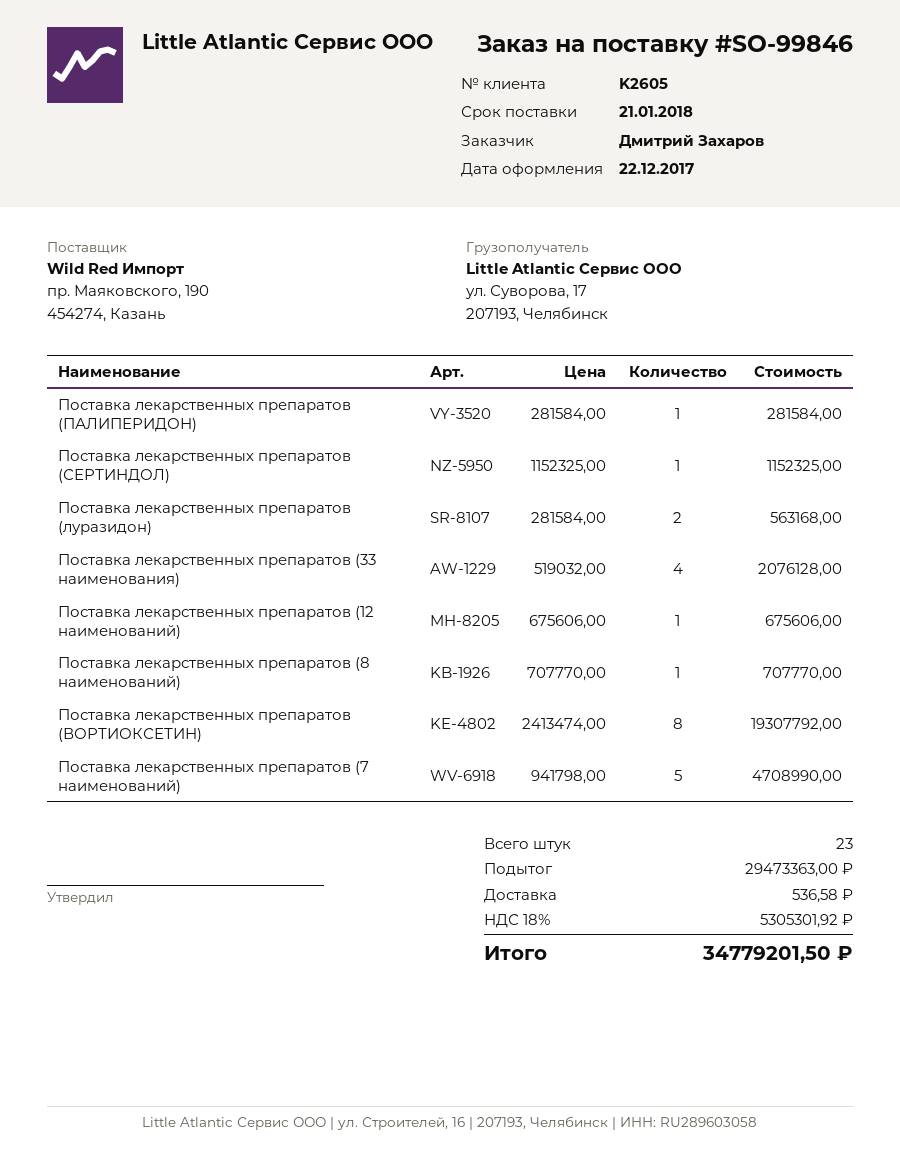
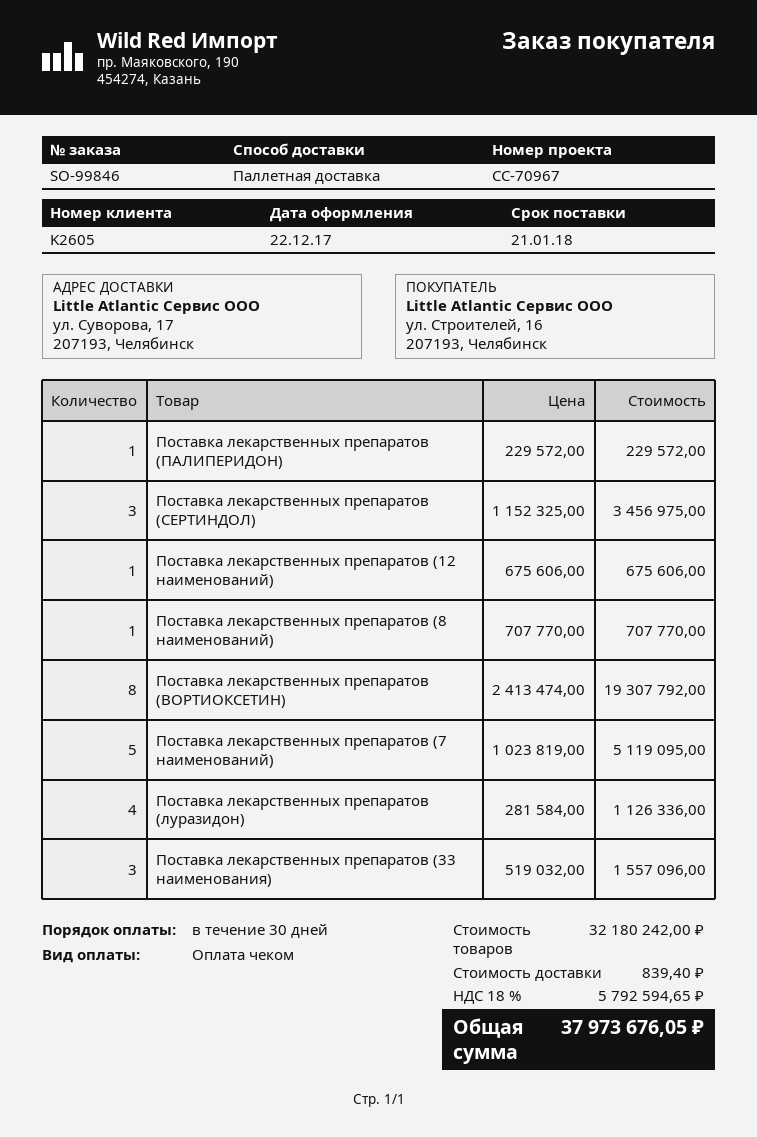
Поставка лекарственных препаратов (ПАЛИПЕРИДОН): 1 x 281584.00 = 281584.00 -> 1 x 229572.00 = 229572.00
Поставка лекарственных препаратов (СЕРТИНДОЛ): 1 x 1152325.00 = 1152325.00 -> 3 x 1152325.00 = 3456975.00
Поставка лекарственных препаратов (луразидон): 2 x 281584.00 = 563168.00 -> 4 x 281584.00 = 1126336.00
Поставка лекарственных препаратов (33 наименования): 4 x 519032.00 = 2076128.00 -> 3 x 519032.00 = 1557096.00
Поставка лекарственных препаратов (7 наименований): 5 x 941798.00 = 4708990.00 -> 5 x 1023819.00 = 5119095.00
subtotal: 29473363.00 -> 32180242.00
shipping: 536.58 -> 839.40
tax: 18% = 5305301.92 -> 18% = 5792594.65
total: 34779201.50 -> 37973676.05

